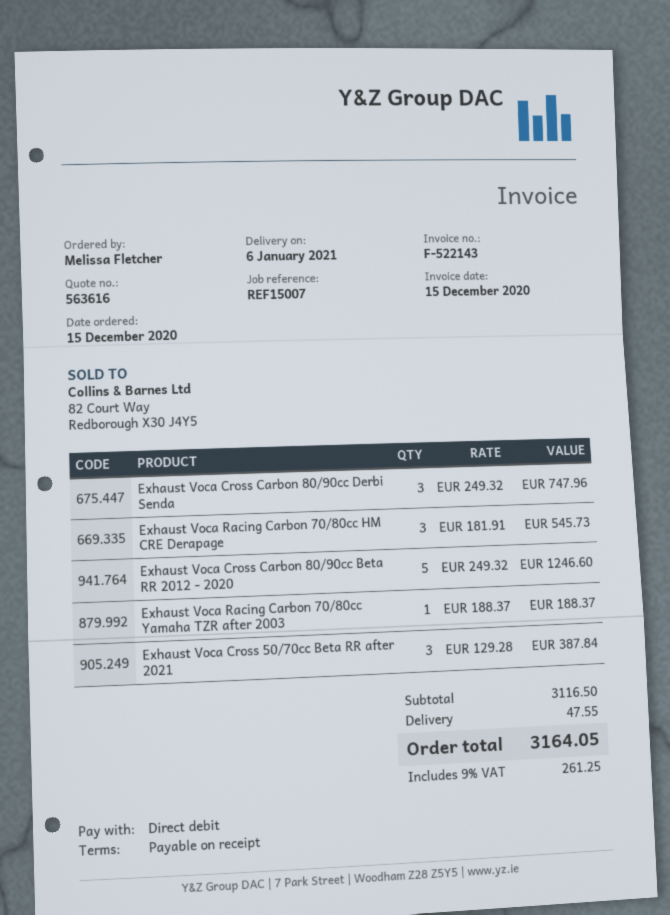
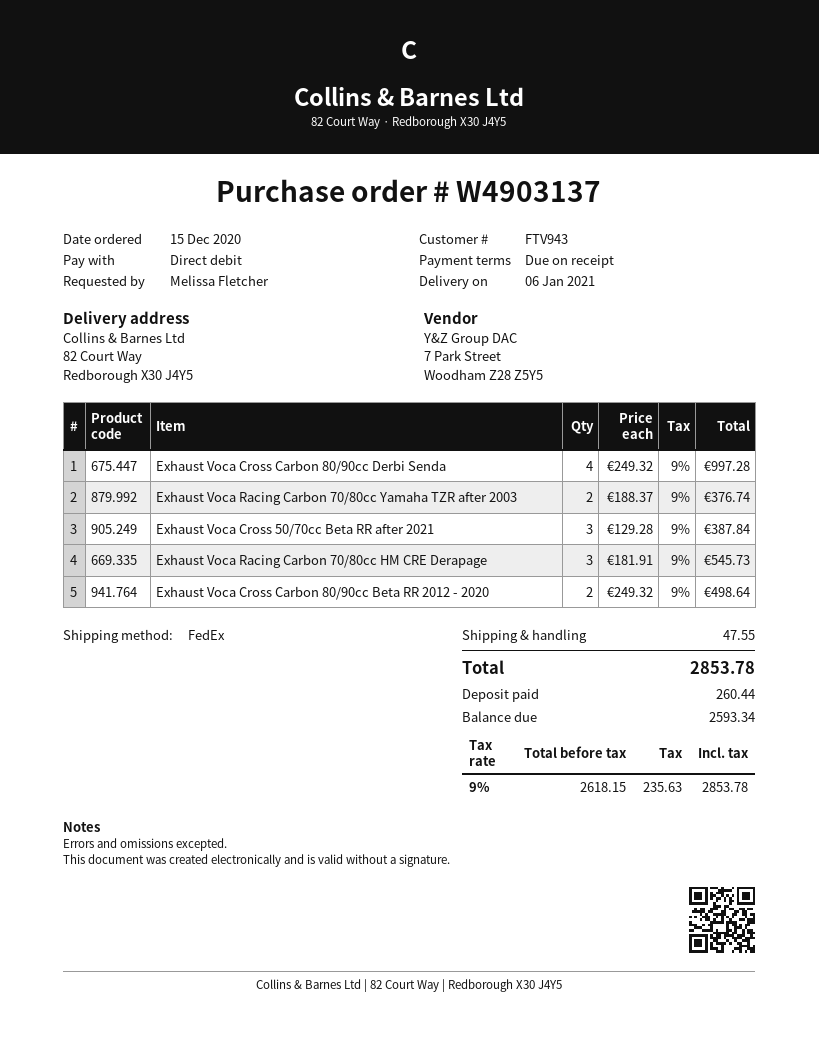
Exhaust Voca Cross Carbon 80/90cc Derbi Senda: 3 x 249.32 = 747.96 -> 4 x 249.32 = 997.28
Exhaust Voca Cross Carbon 80/90cc Beta RR 2012 - 2020: 5 x 249.32 = 1246.60 -> 2 x 249.32 = 498.64
Exhaust Voca Racing Carbon 70/80cc Yamaha TZR after 2003: 1 x 188.37 = 188.37 -> 2 x 188.37 = 376.74
tax: 9% = 261.25 -> 9% = 235.63
total: 3164.05 -> 2853.78

